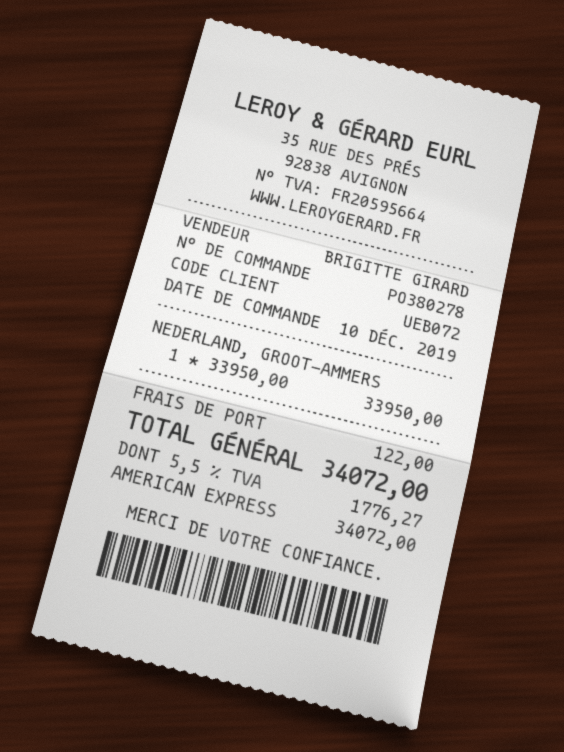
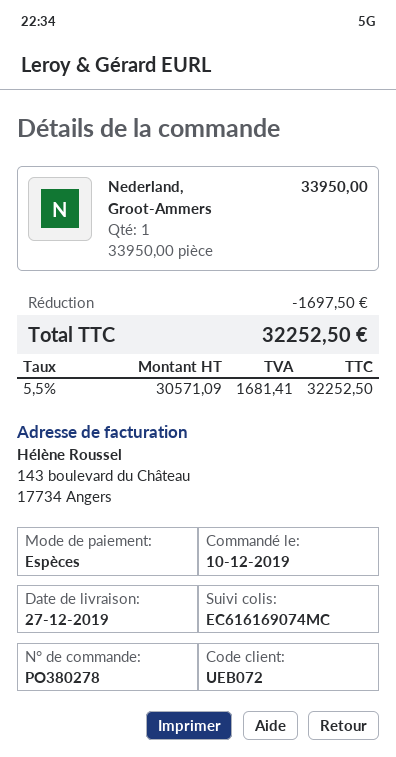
payment method: American Express -> cash
discount: none -> 1697.50
shipping: 122.00 -> none
tax: 5.5% = 1776.27 -> 5.5% = 1681.41
total: 34072.00 -> 32252.50

